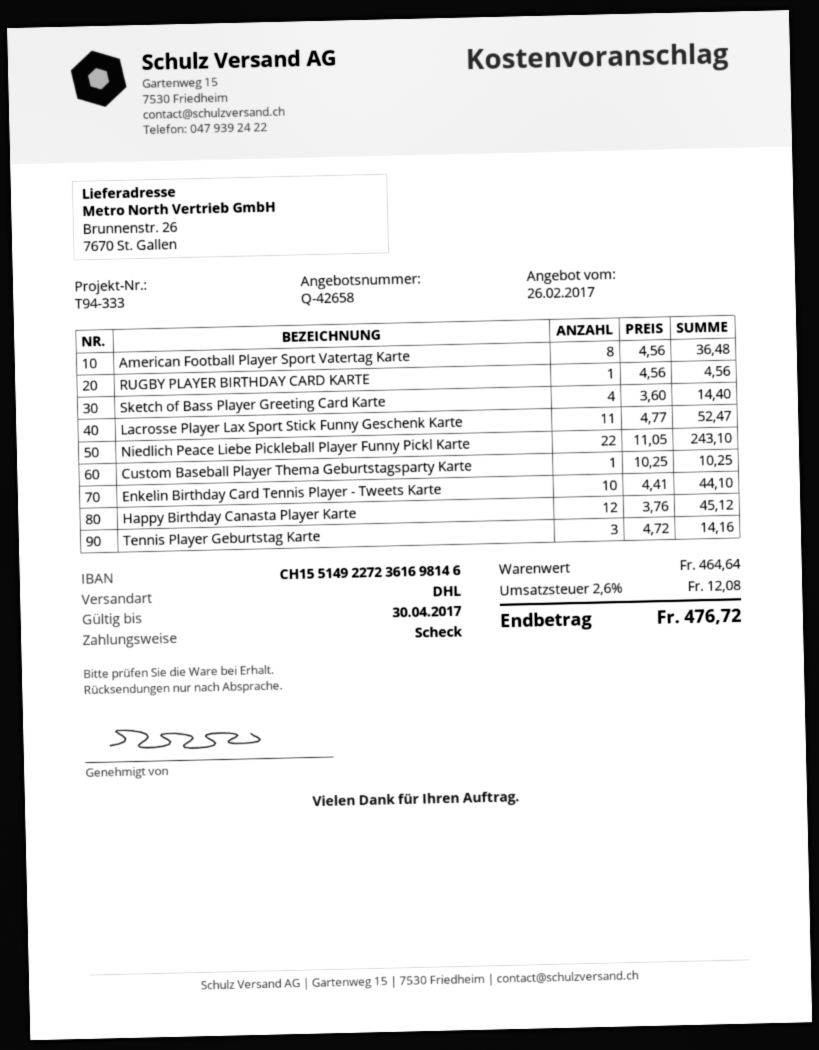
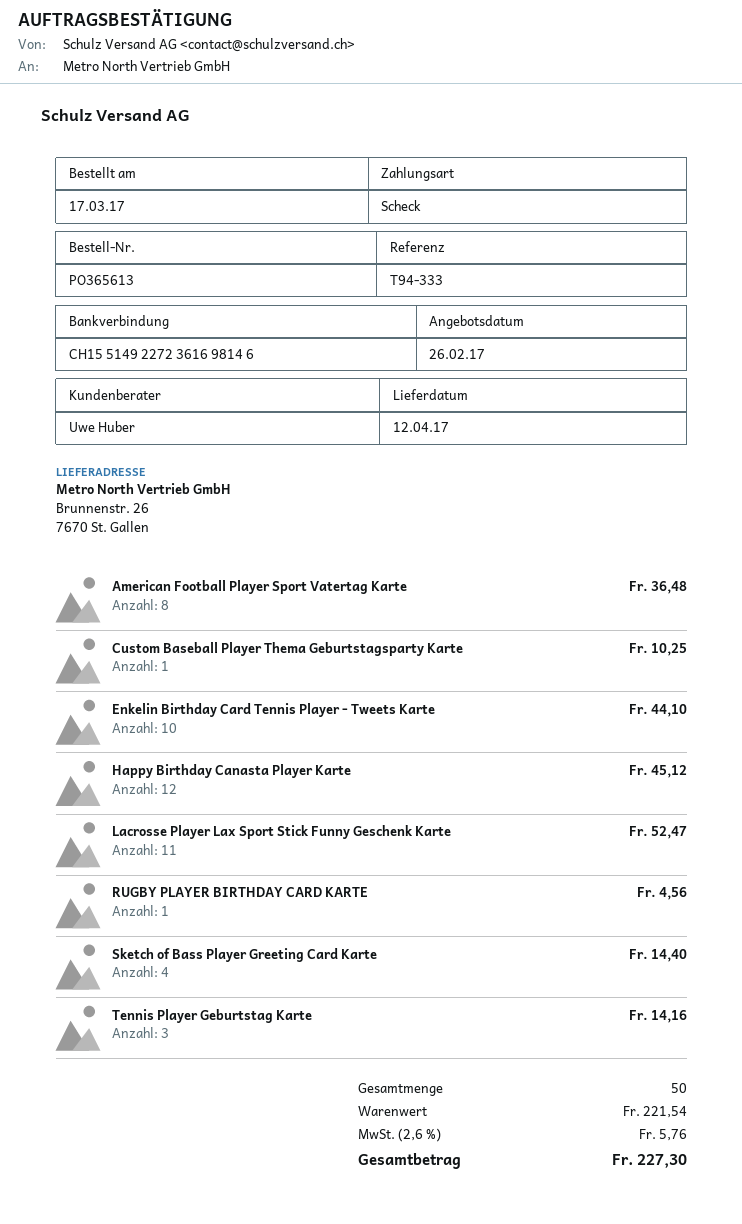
Niedlich Peace Liebe Pickleball Player Funny Pickl Karte: 22 for 243.10 -> none
subtotal: 464.64 -> 221.54
tax: 2.6% = 12.08 -> 2.6% = 5.76
total: 476.72 -> 227.30

